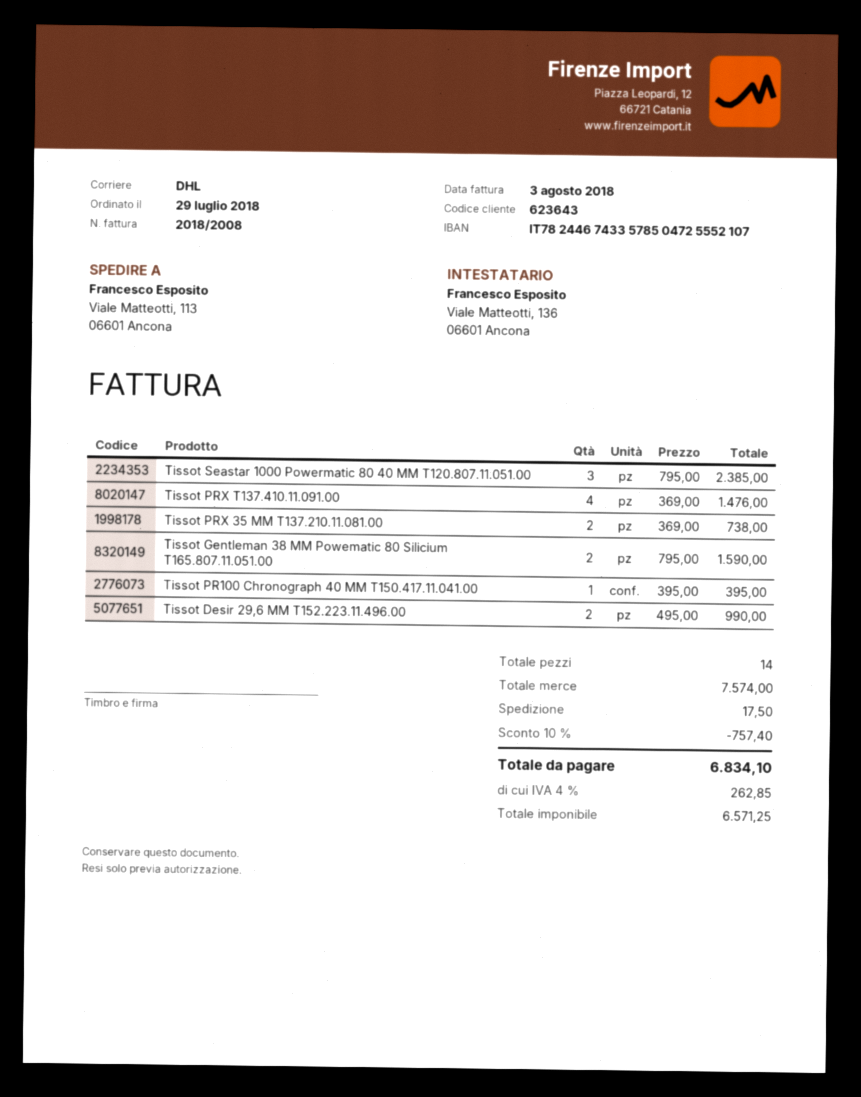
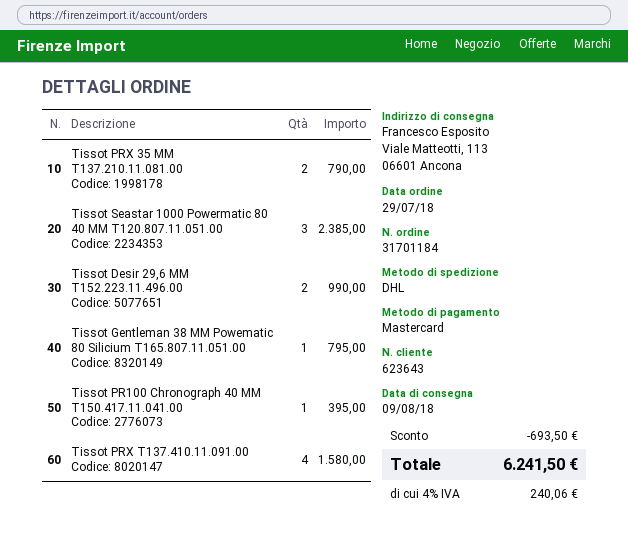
Tissot PRX T137.410.11.091.00: 4 for 1476.00 -> 4 for 1580.00
Tissot PRX 35 MM T137.210.11.081.00: 2 for 738.00 -> 2 for 790.00
Tissot Gentleman 38 MM Powematic 80 Silicium T165.807.11.051.00: 2 for 1590.00 -> 1 for 795.00
discount: 757.40 -> 693.50
shipping: 17.50 -> none
tax: 4% = 262.85 -> 4% = 240.06
total: 6834.10 -> 6241.50

